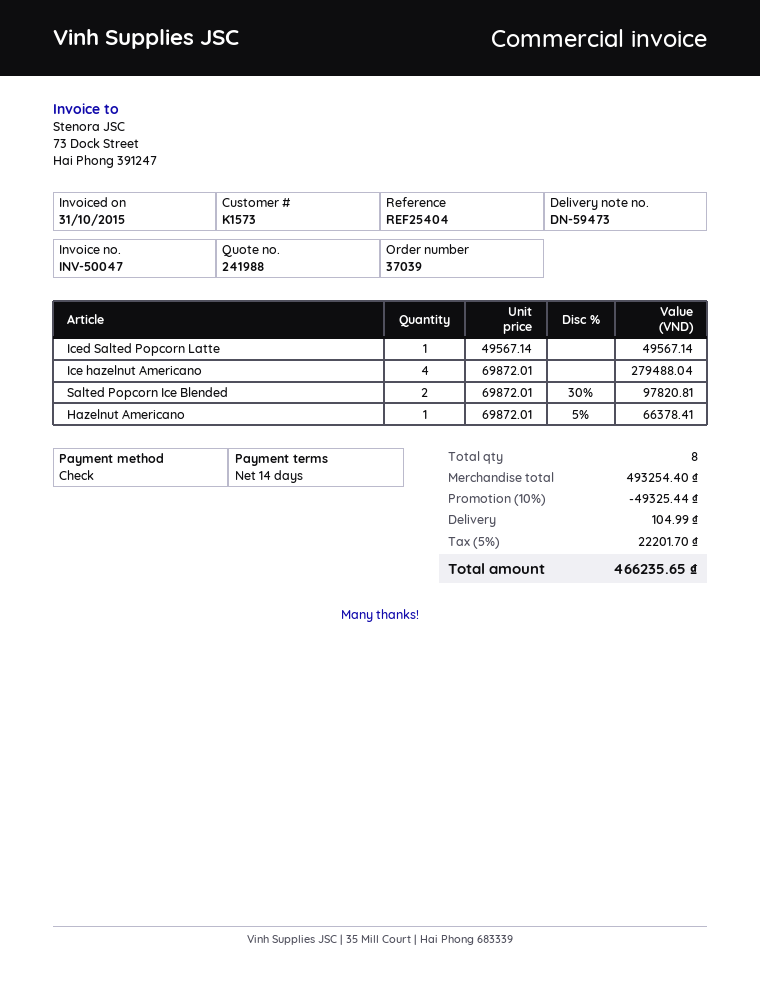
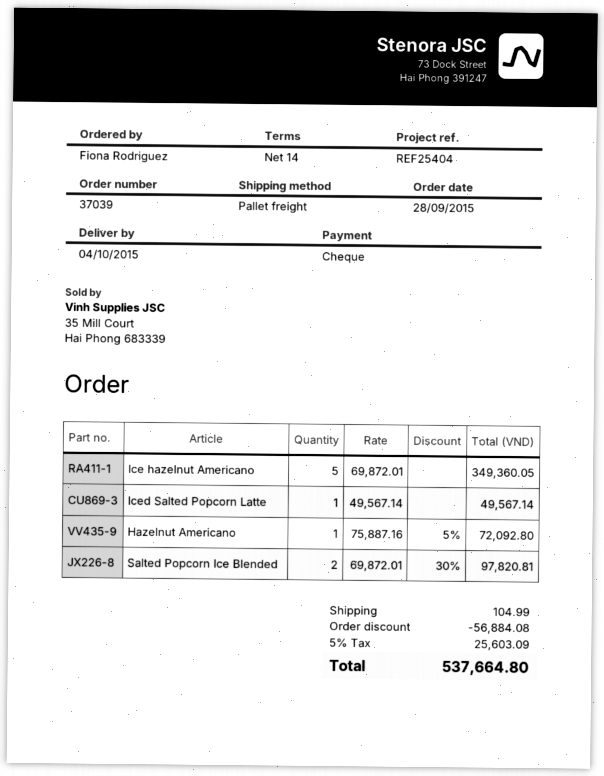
Ice hazelnut Americano: 4 x 69872.01 = 279488.04 -> 5 x 69872.01 = 349360.05
Hazelnut Americano: 1 x 69872.01 - 5% = 66378.41 -> 1 x 75887.16 - 5% = 72092.80
discount: 49325.44 -> 56884.08
tax: 5% = 22201.70 -> 5% = 25603.09
total: 466235.65 -> 537664.80

